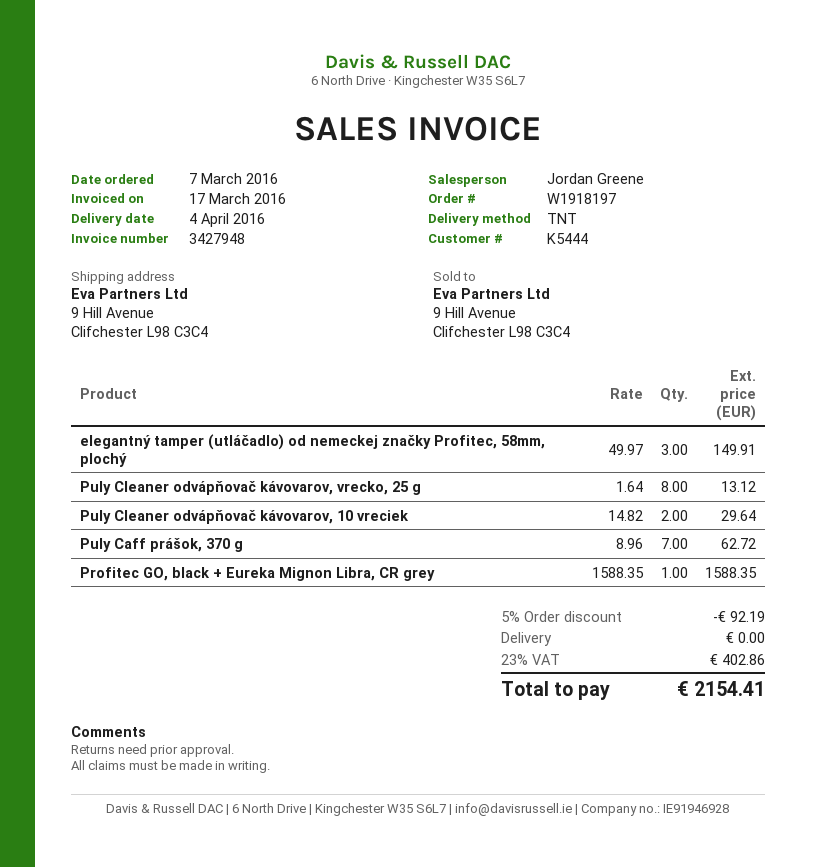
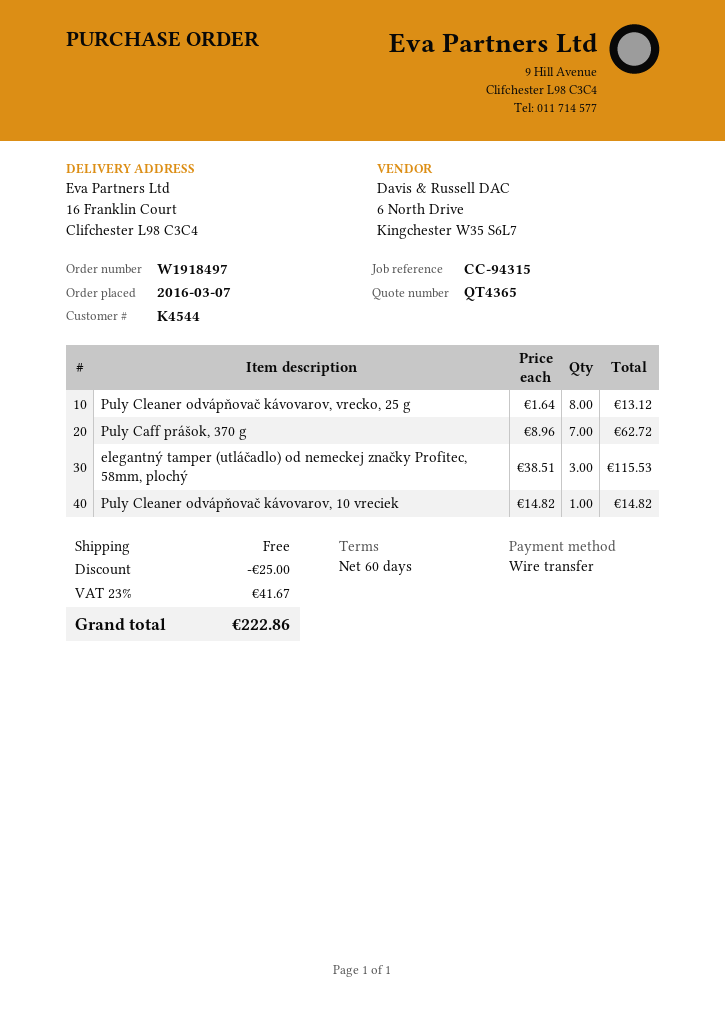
order number: W1918197 -> W1918497
customer number: K5444 -> K4544
ship to: 9 Hill Avenue, Clifchester L98 C3C4 -> 16 Franklin Court, Clifchester L98 C3C4
elegantný tamper (utláčadlo) od nemeckej značky Profitec, 58mm, plochý: 3 x 49.97 = 149.91 -> 3 x 38.51 = 115.53
Puly Cleaner odvápňovač kávovarov, 10 vreciek: 2 x 14.82 = 29.64 -> 1 x 14.82 = 14.82
Profitec GO, black + Eureka Mignon Libra, CR grey: 1 x 1588.35 = 1588.35 -> none
discount: 92.19 -> 25.00
tax: 23% = 402.86 -> 23% = 41.67
total: 2154.41 -> 222.86

